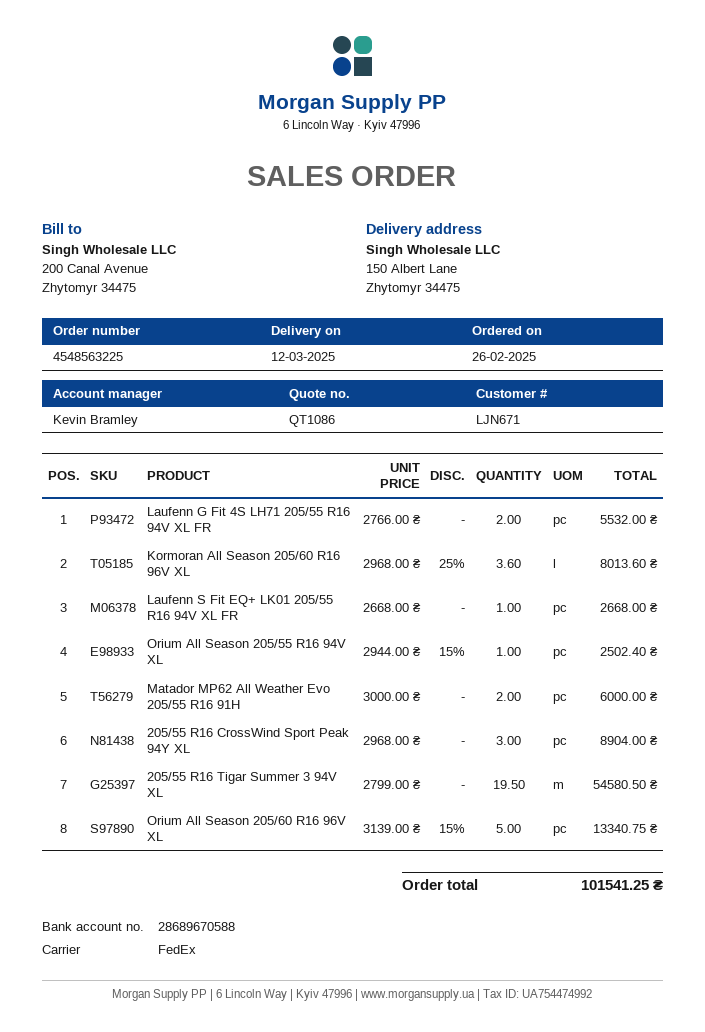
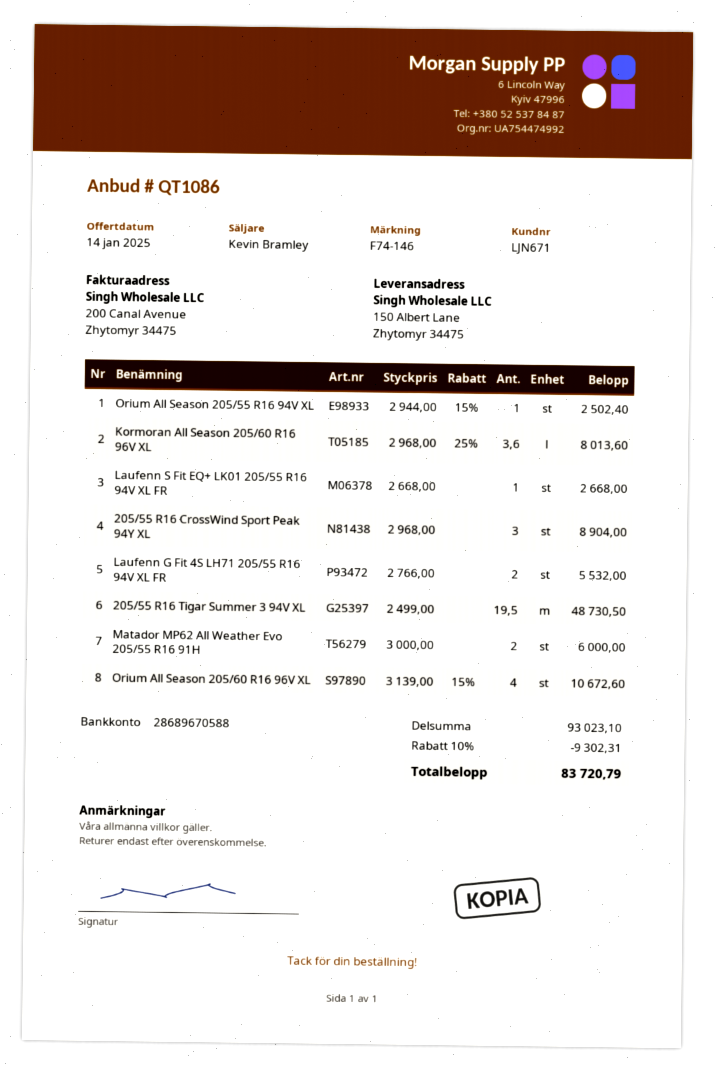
205/55 R16 Tigar Summer 3 94V XL: 19.5 x 2799.00 = 54580.50 -> 19.5 x 2499.00 = 48730.50
Orium All Season 205/60 R16 96V XL: 5 x 3139.00 - 15% = 13340.75 -> 4 x 3139.00 - 15% = 10672.60
discount: none -> 10% = 9302.31
total: 101541.25 -> 83720.79

